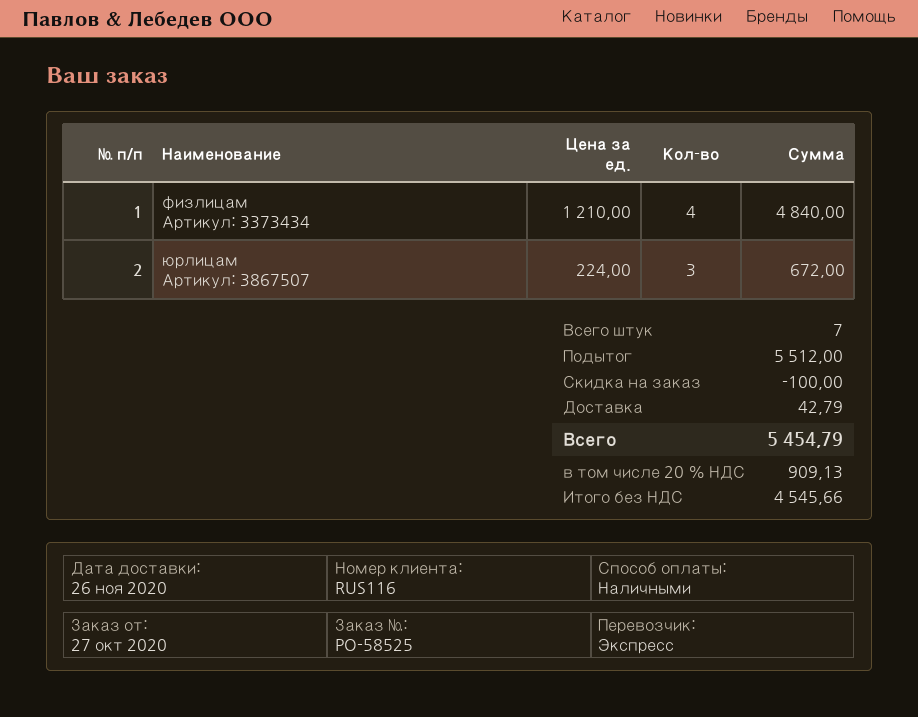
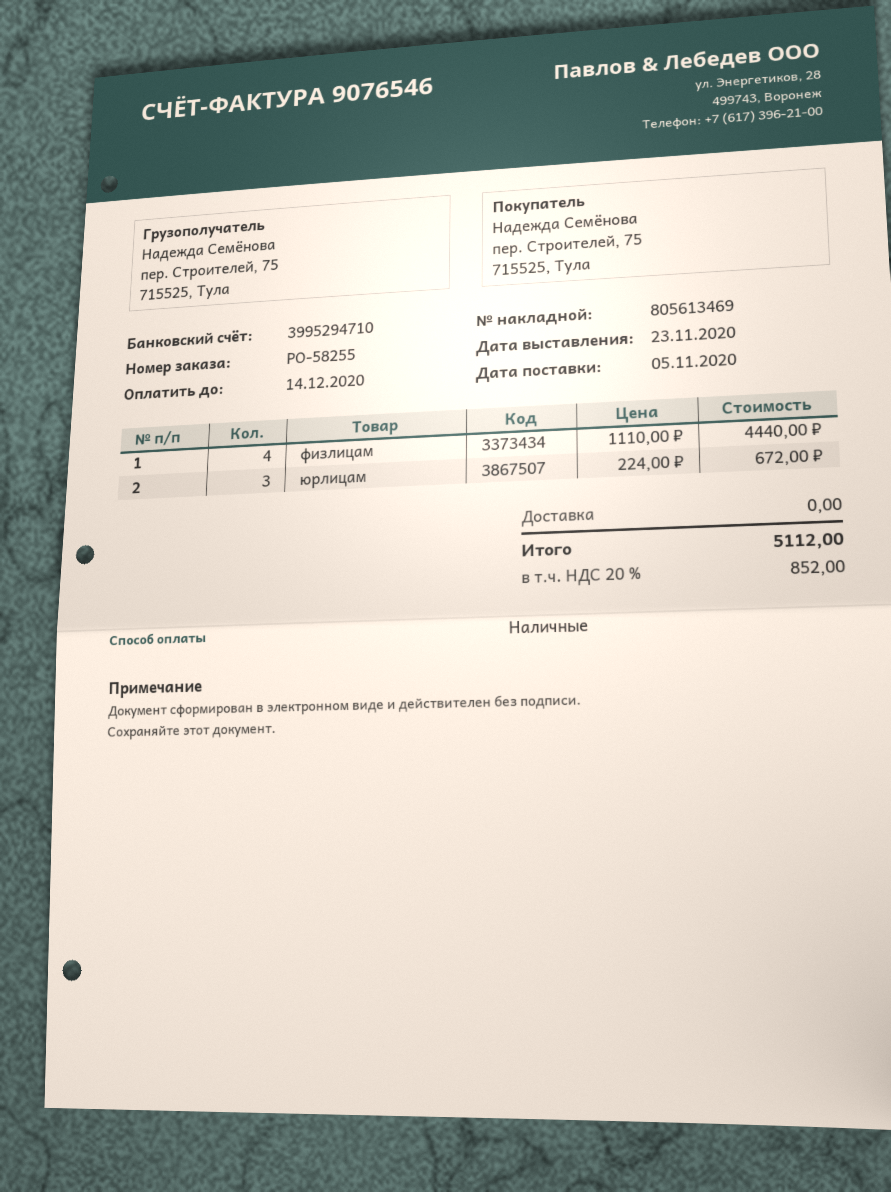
order number: PO-58525 -> PO-58255
delivery date: 2020-11-26 -> 2020-11-05
физлицам: 4 x 1210.00 = 4840.00 -> 4 x 1110.00 = 4440.00
discount: 100.00 -> none
shipping: 42.79 -> 0.00
tax: 20% = 909.13 -> 20% = 852.00
total: 5454.79 -> 5112.00

